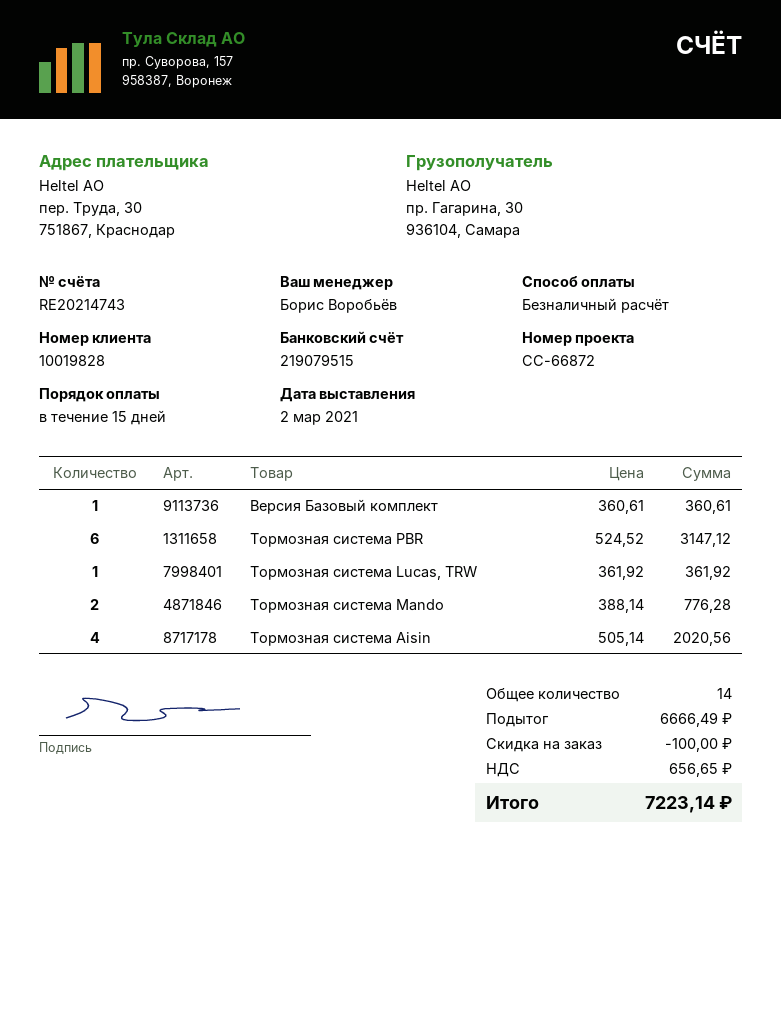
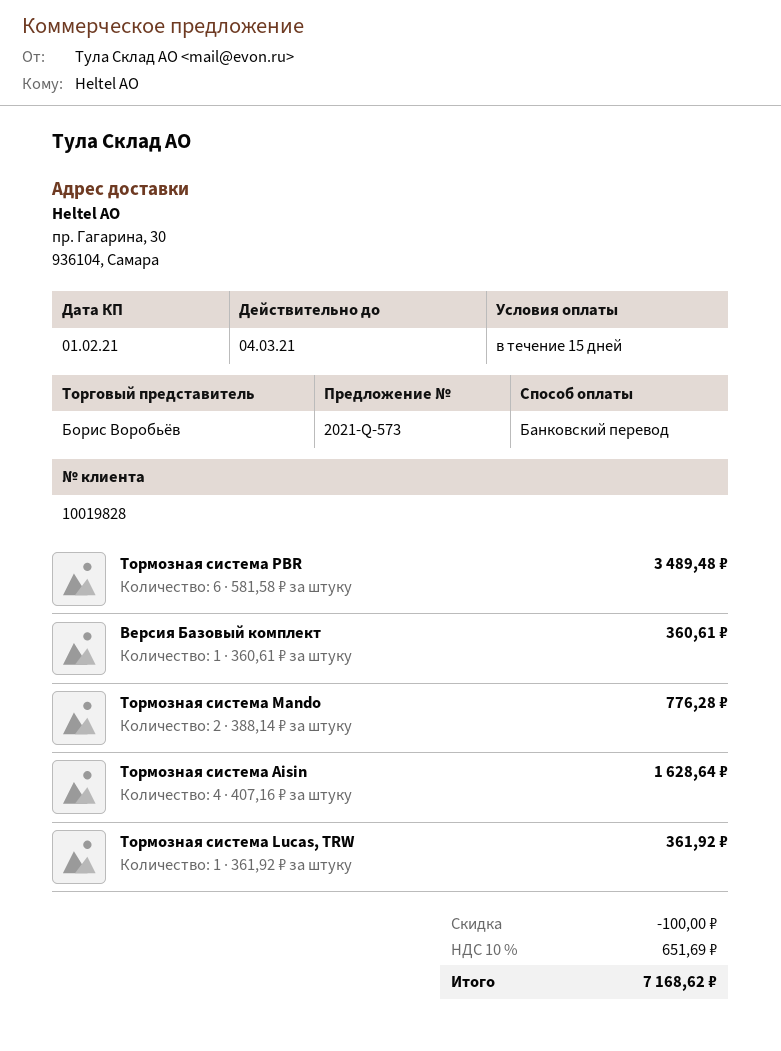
Тормозная система PBR: 6 x 524.52 = 3147.12 -> 6 x 581.58 = 3489.48
Тормозная система Aisin: 4 x 505.14 = 2020.56 -> 4 x 407.16 = 1628.64
tax: 656.65 -> 651.69
total: 7223.14 -> 7168.62

